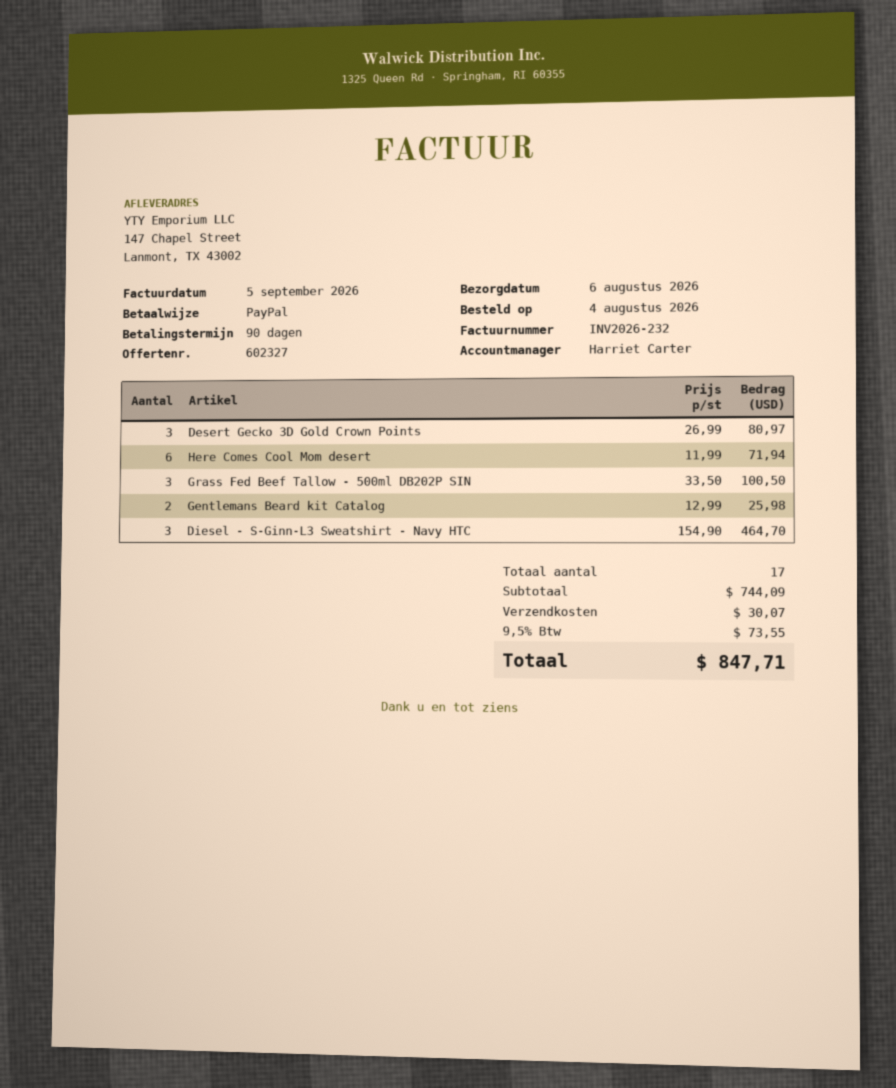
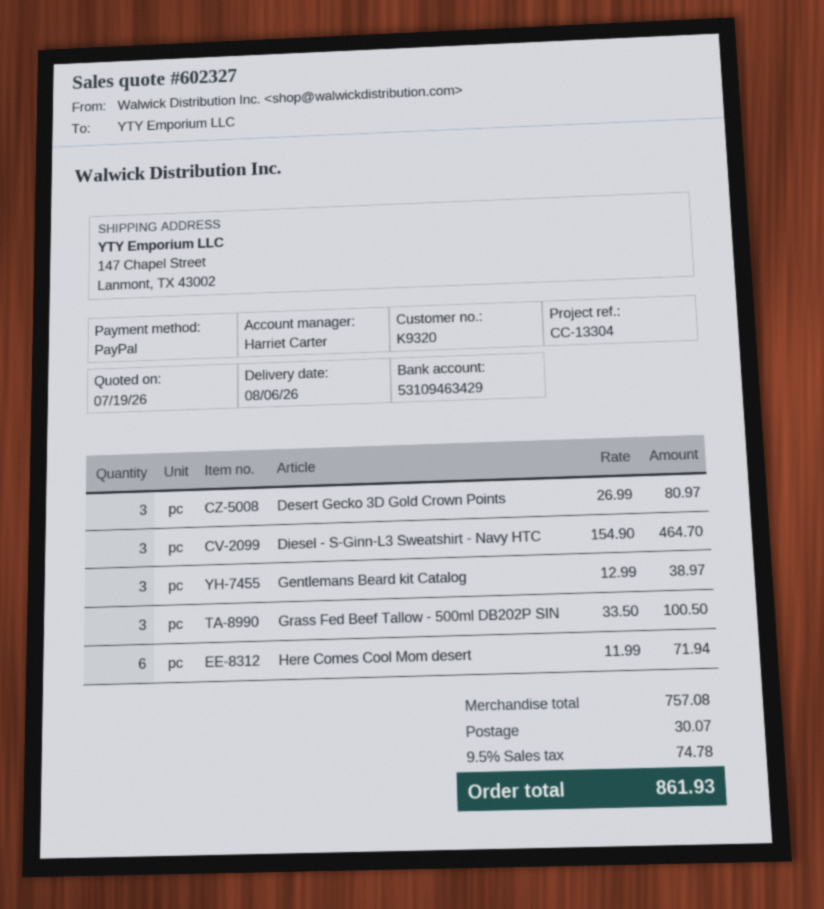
Gentlemans Beard kit Catalog: 2 x 12.99 = 25.98 -> 3 x 12.99 = 38.97
subtotal: 744.09 -> 757.08
tax: 9.5% = 73.55 -> 9.5% = 74.78
total: 847.71 -> 861.93

